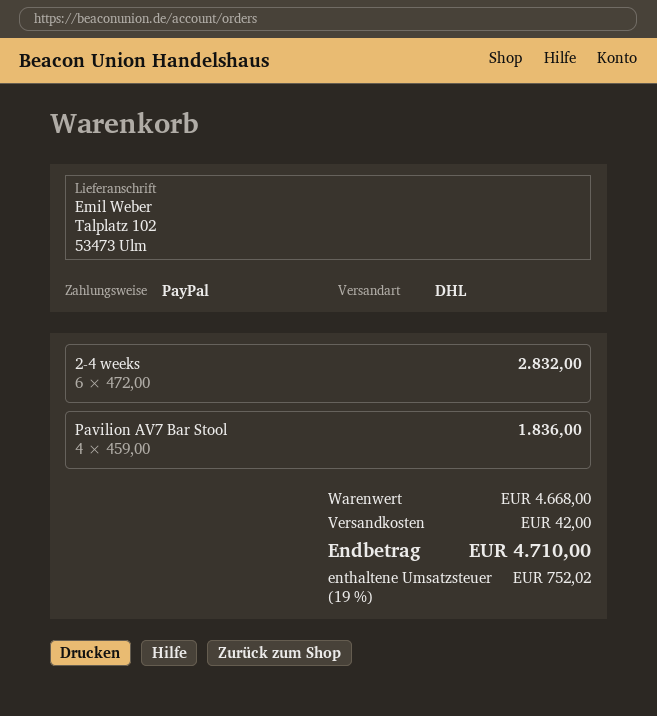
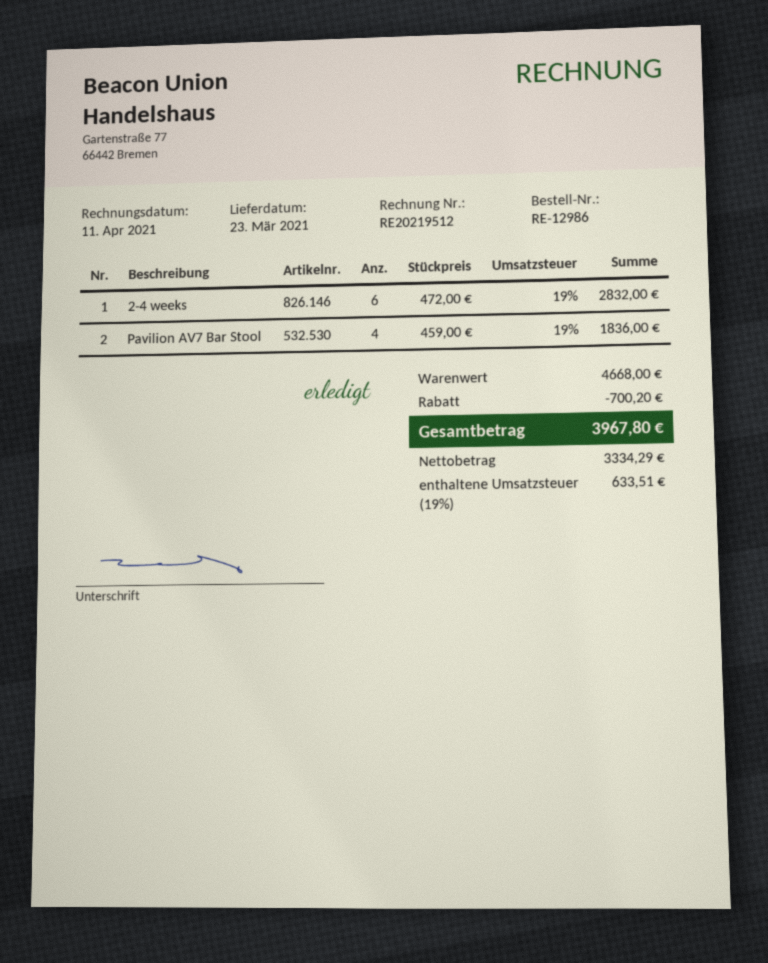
discount: none -> 700.20
shipping: 42.00 -> none
tax: 19% = 752.02 -> 19% = 633.51
total: 4710.00 -> 3967.80

